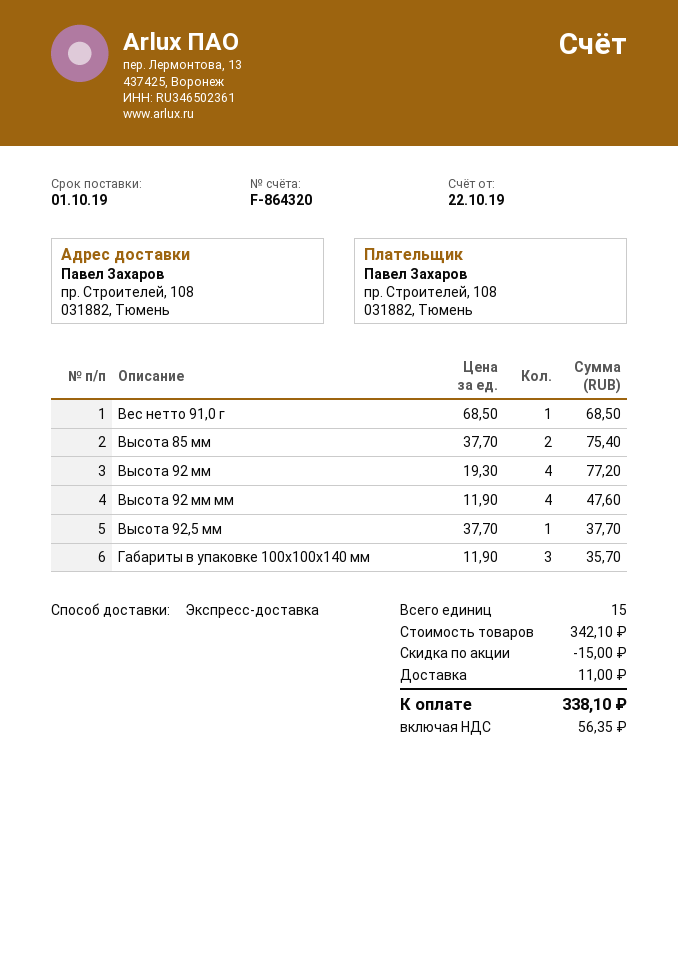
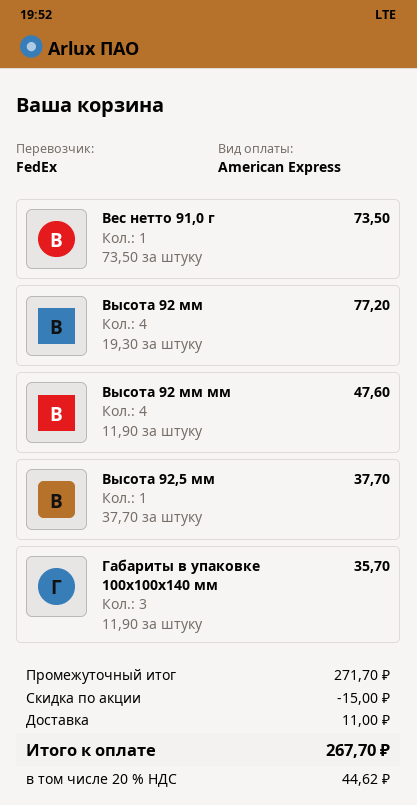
shipping method: express -> FedEx
Вес нетто 91,0 г: 1 x 68.50 = 68.50 -> 1 x 73.50 = 73.50
Высота 85 мм: 2 x 37.70 = 75.40 -> none
subtotal: 342.10 -> 271.70
tax: 56.35 -> 44.62
total: 338.10 -> 267.70

